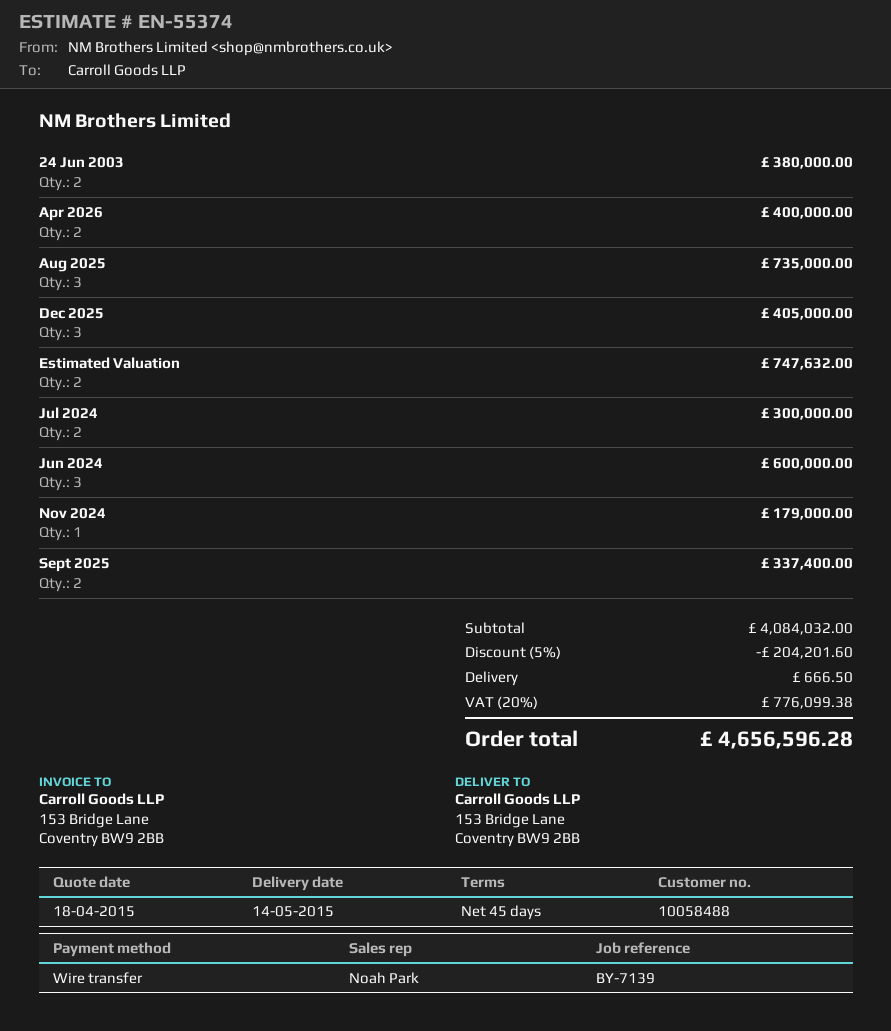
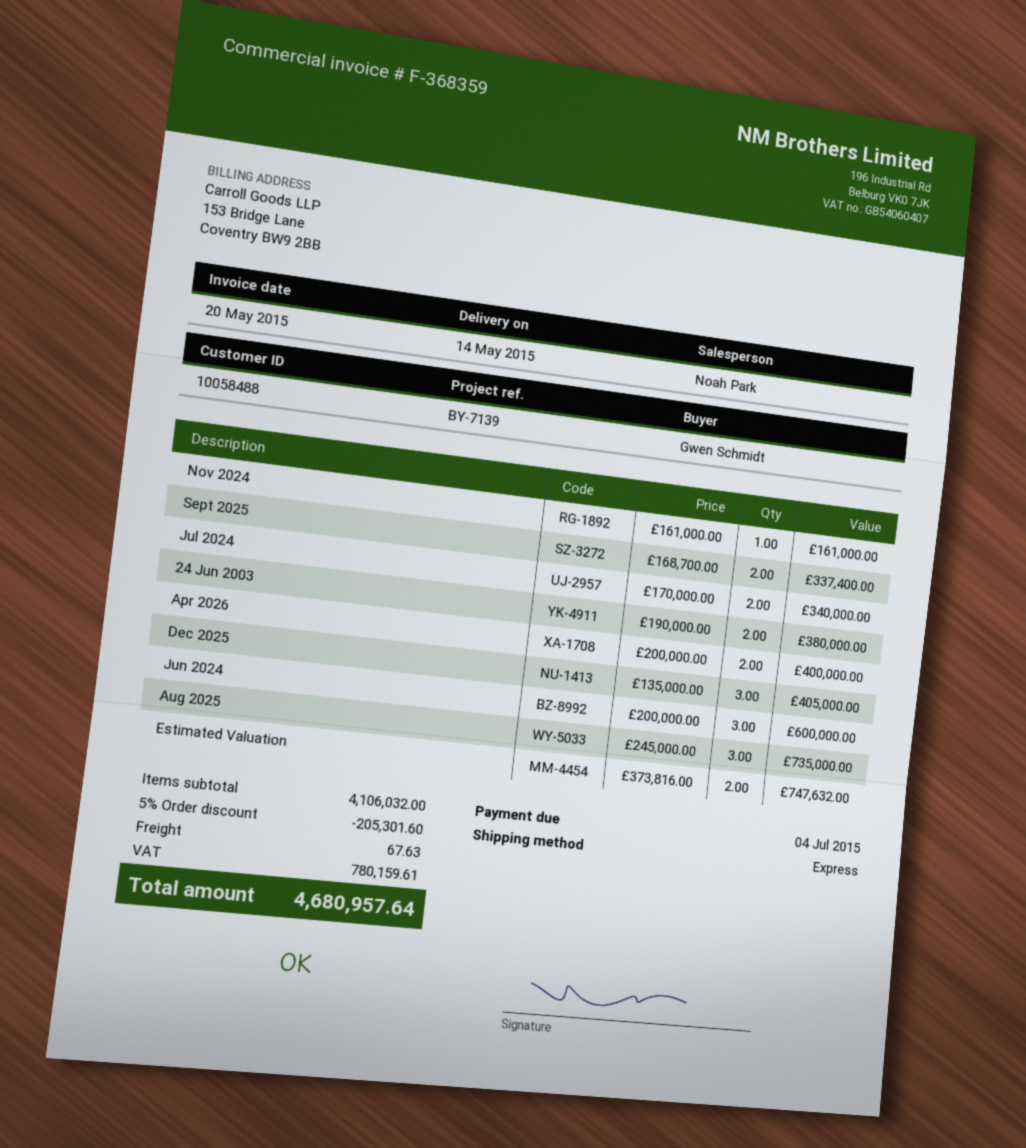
Jul 2024: 2 for 300000.00 -> 2 for 340000.00
Nov 2024: 1 for 179000.00 -> 1 for 161000.00
subtotal: 4084032.00 -> 4106032.00
discount: 5% = 204201.60 -> 5% = 205301.60
shipping: 666.50 -> 67.63
tax: 776099.38 -> 780159.61
total: 4656596.28 -> 4680957.64

